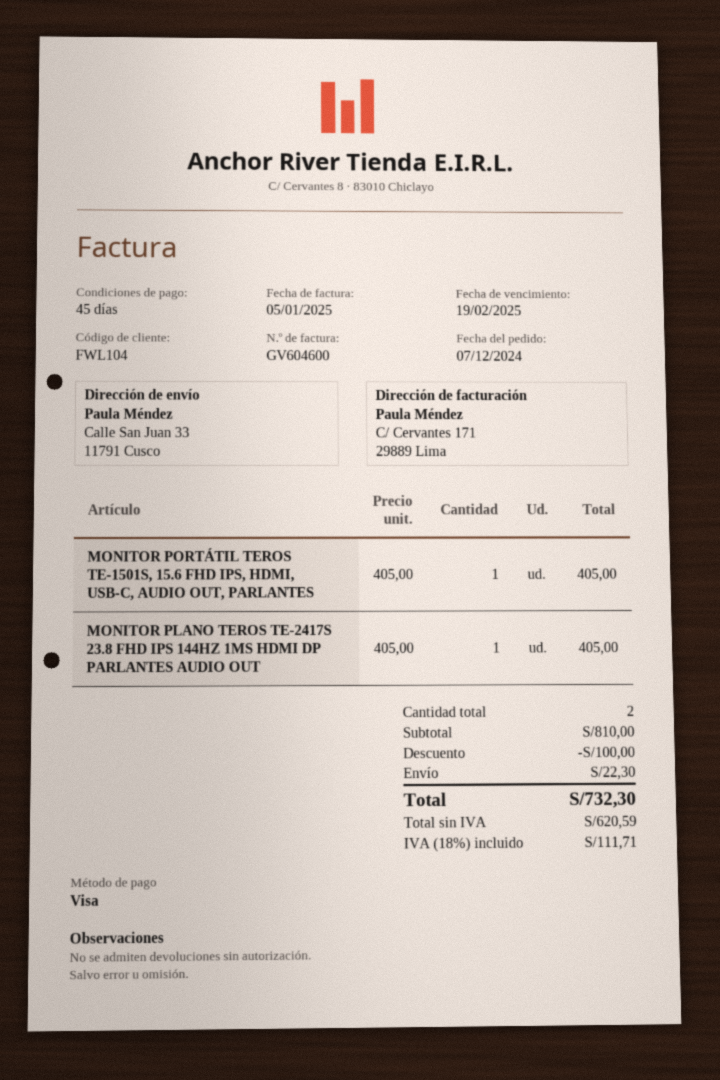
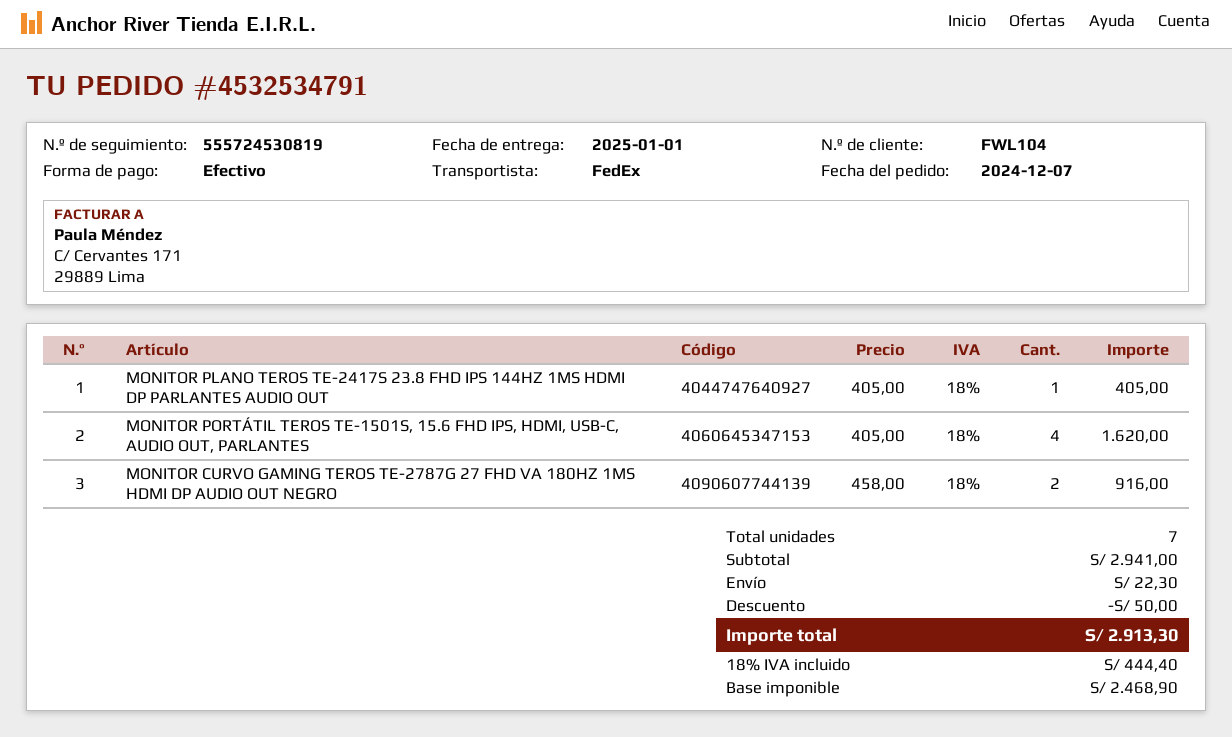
payment method: Visa -> cash
MONITOR PORTÁTIL TEROS TE-1501S, 15.6 FHD IPS, HDMI, USB-C, AUDIO OUT, PARLANTES: 1 x 405.00 = 405.00 -> 4 x 405.00 = 1620.00
MONITOR CURVO GAMING TEROS TE-2787G 27 FHD VA 180HZ 1MS HDMI DP AUDIO OUT NEGRO: none -> 2 x 458.00 = 916.00
total quantity: 2 -> 7
subtotal: 810.00 -> 2941.00
discount: 100.00 -> 50.00
net: 620.59 -> 2468.90
tax: 18% = 111.71 -> 18% = 444.40
total: 732.30 -> 2913.30

